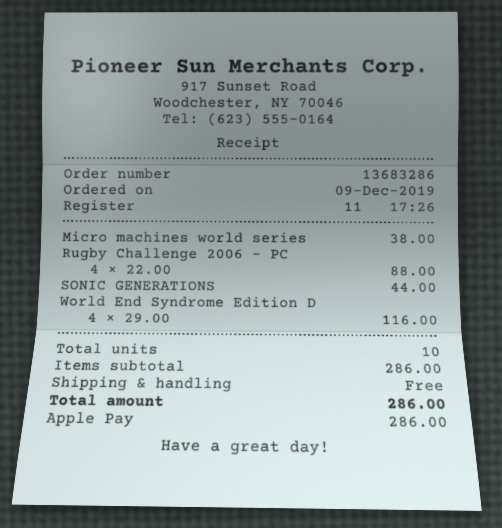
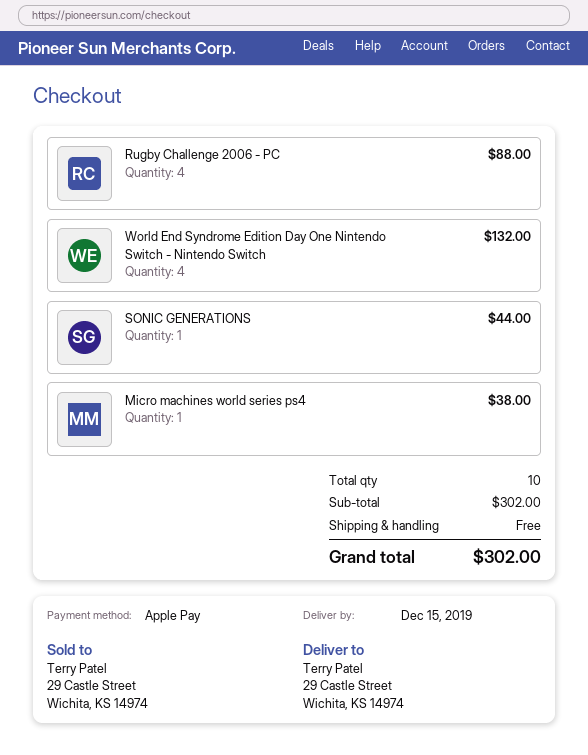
World End Syndrome Edition D: 4 for 116.00 -> 4 for 132.00
subtotal: 286.00 -> 302.00
total: 286.00 -> 302.00

